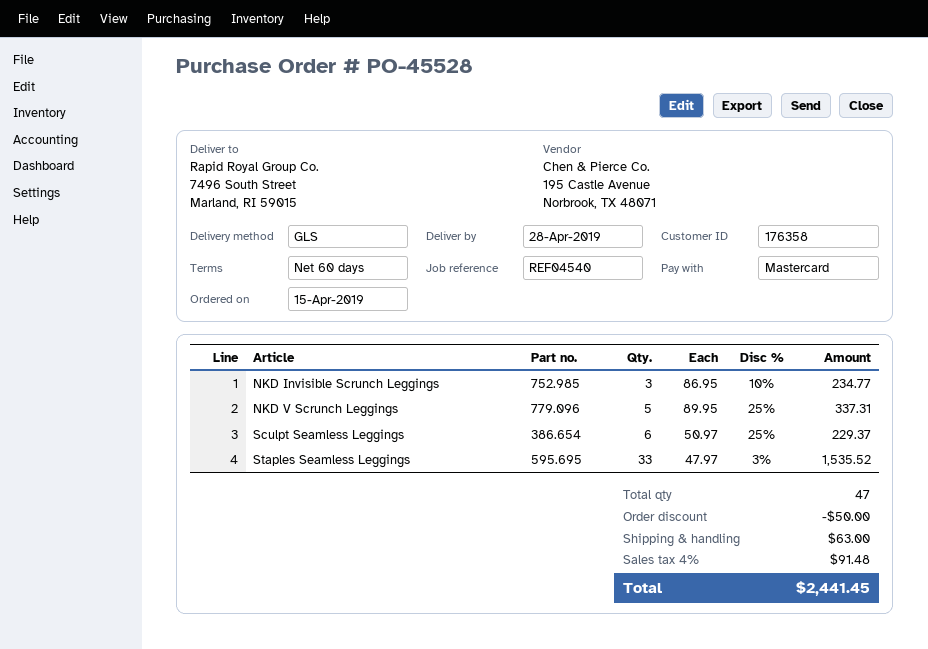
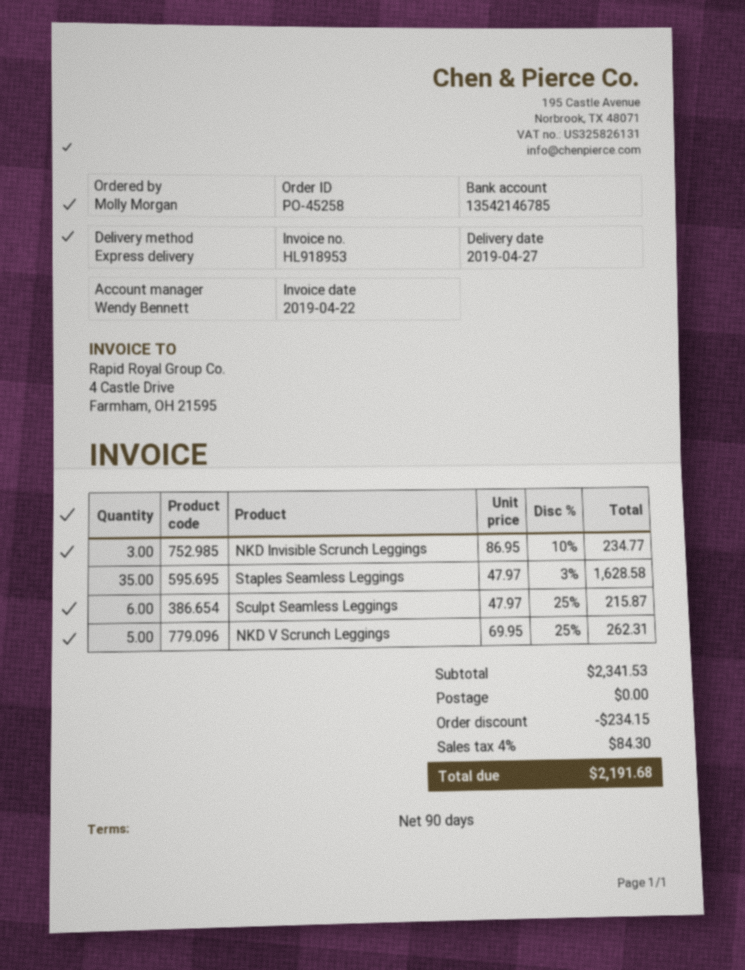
order number: PO-45528 -> PO-45258
delivery date: 2019-04-28 -> 2019-04-27
payment terms: 60 days -> 90 days
shipping method: GLS -> express
NKD V Scrunch Leggings: 5 x 89.95 - 25% = 337.31 -> 5 x 69.95 - 25% = 262.31
Sculpt Seamless Leggings: 6 x 50.97 - 25% = 229.37 -> 6 x 47.97 - 25% = 215.87
Staples Seamless Leggings: 33 x 47.97 - 3% = 1535.52 -> 35 x 47.97 - 3% = 1628.58
discount: 50.00 -> 234.15
shipping: 63.00 -> 0.00
tax: 4% = 91.48 -> 4% = 84.30
total: 2441.45 -> 2191.68

